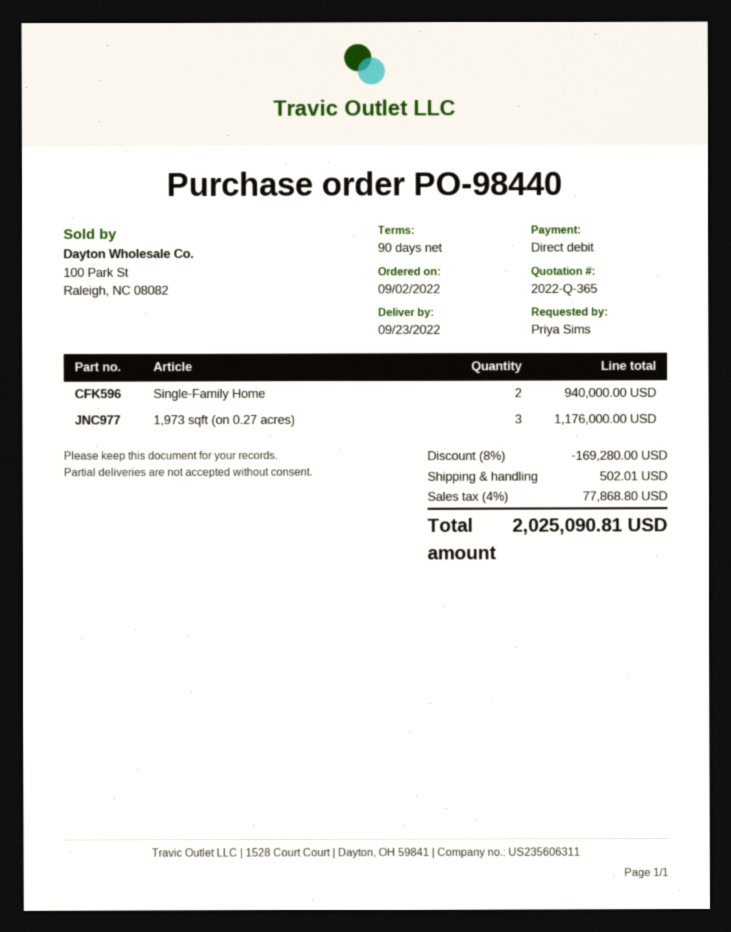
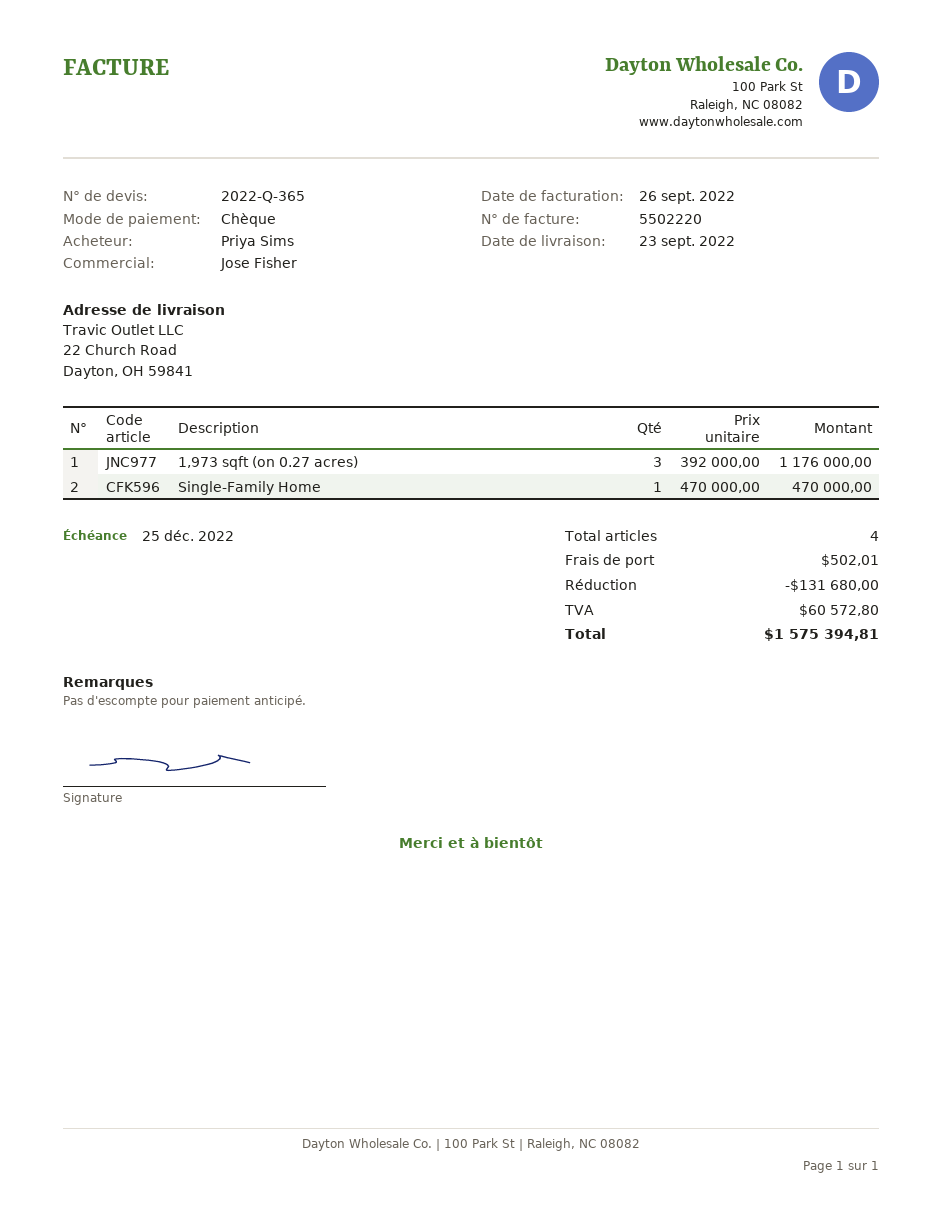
payment method: direct debit -> cheque
Single-Family Home: 2 for 940000.00 -> 1 for 470000.00
discount: 169280.00 -> 131680.00
tax: 77868.80 -> 60572.80
total: 2025090.81 -> 1575394.81

